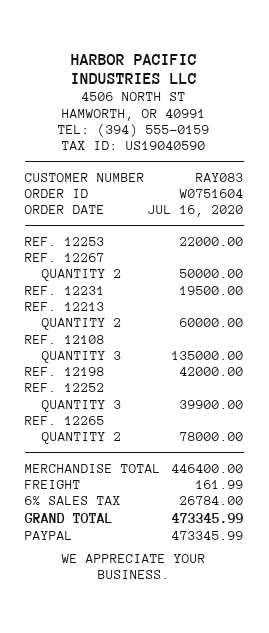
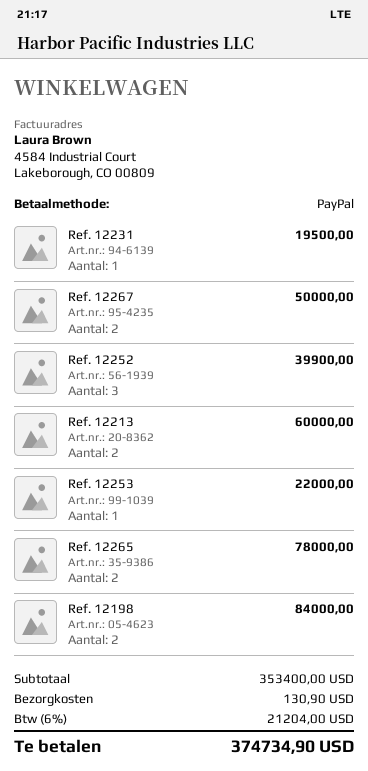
REF. 12108: 3 for 135000.00 -> none
REF. 12198: 1 for 42000.00 -> 2 for 84000.00
subtotal: 446400.00 -> 353400.00
shipping: 161.99 -> 130.90
tax: 6% = 26784.00 -> 6% = 21204.00
total: 473345.99 -> 374734.90

